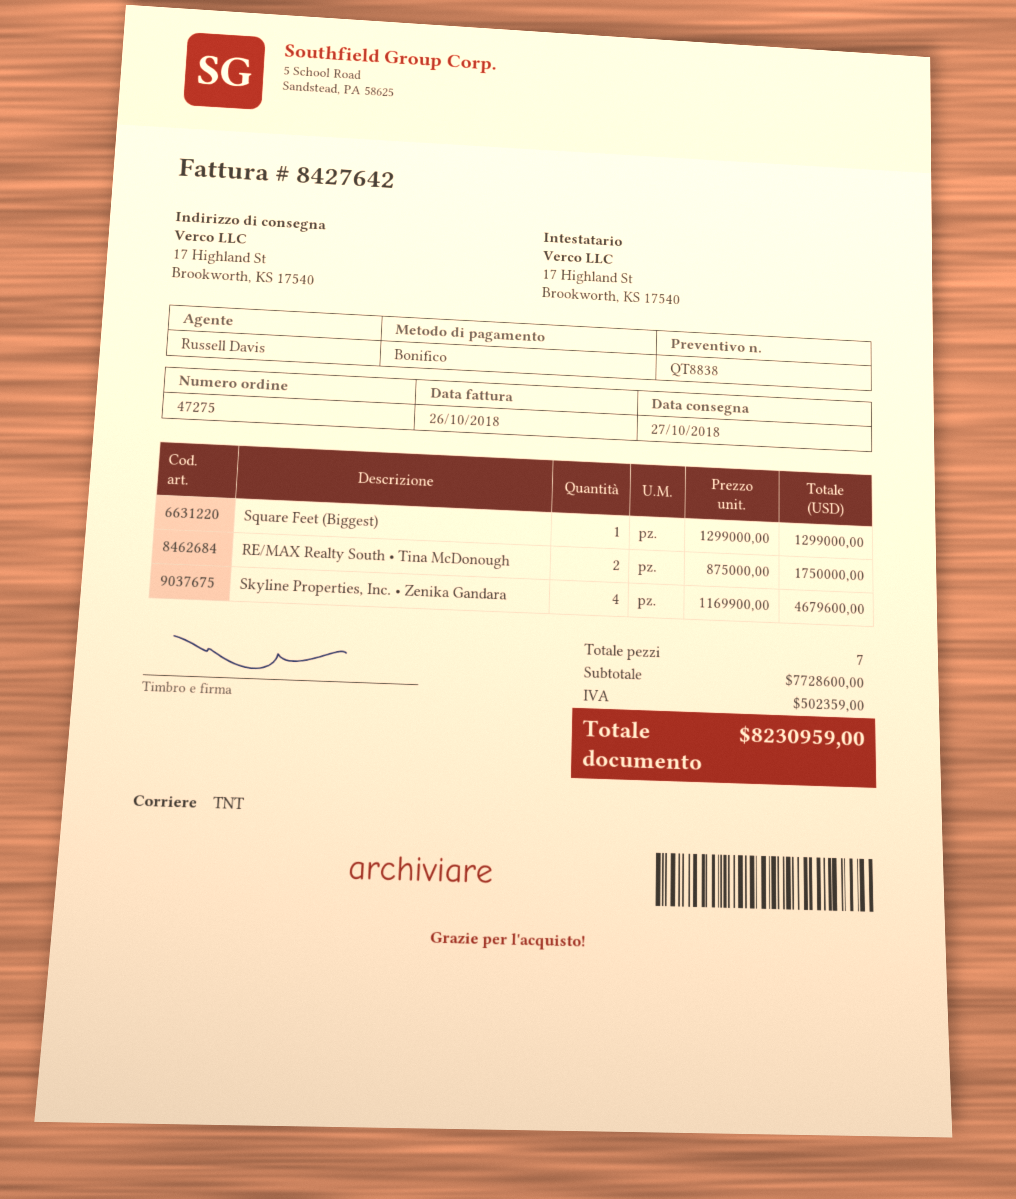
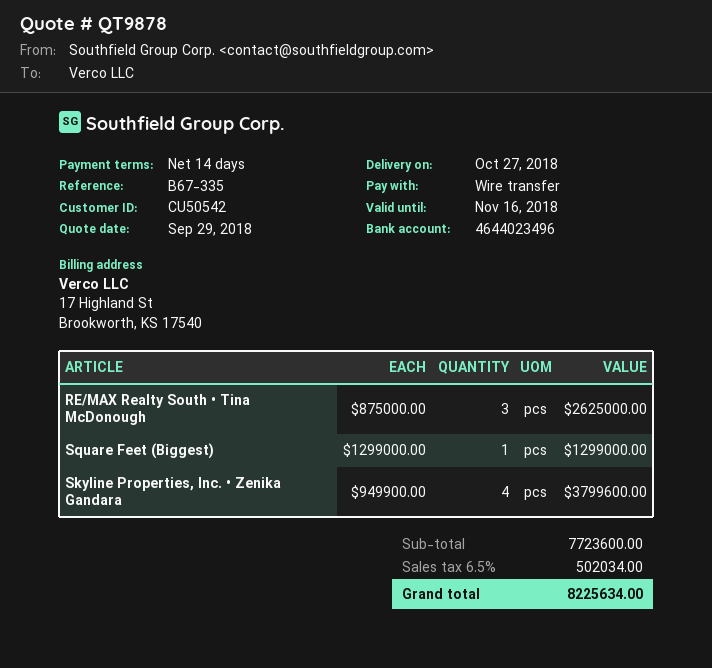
quote number: QT8838 -> QT9878
RE/MAX Realty South • Tina McDonough: 2 x 875000.00 = 1750000.00 -> 3 x 875000.00 = 2625000.00
Skyline Properties, Inc. • Zenika Gandara: 4 x 1169900.00 = 4679600.00 -> 4 x 949900.00 = 3799600.00
subtotal: 7728600.00 -> 7723600.00
tax: 502359.00 -> 502034.00
total: 8230959.00 -> 8225634.00

